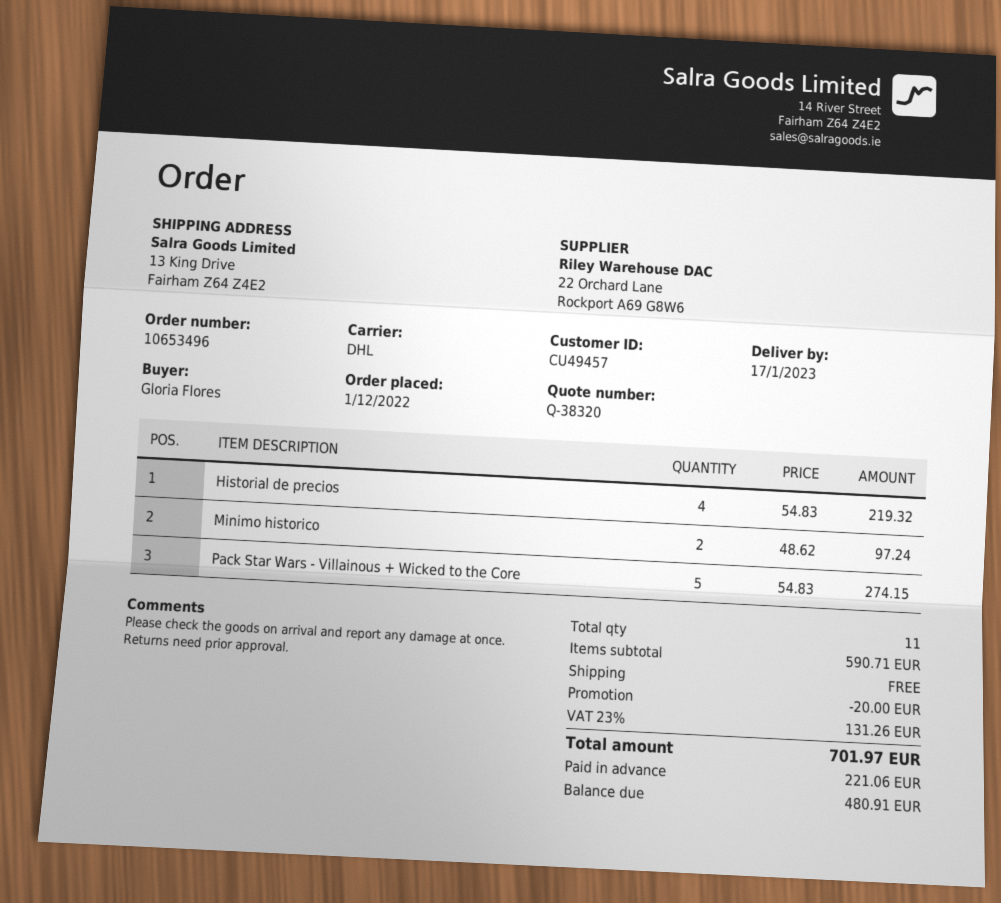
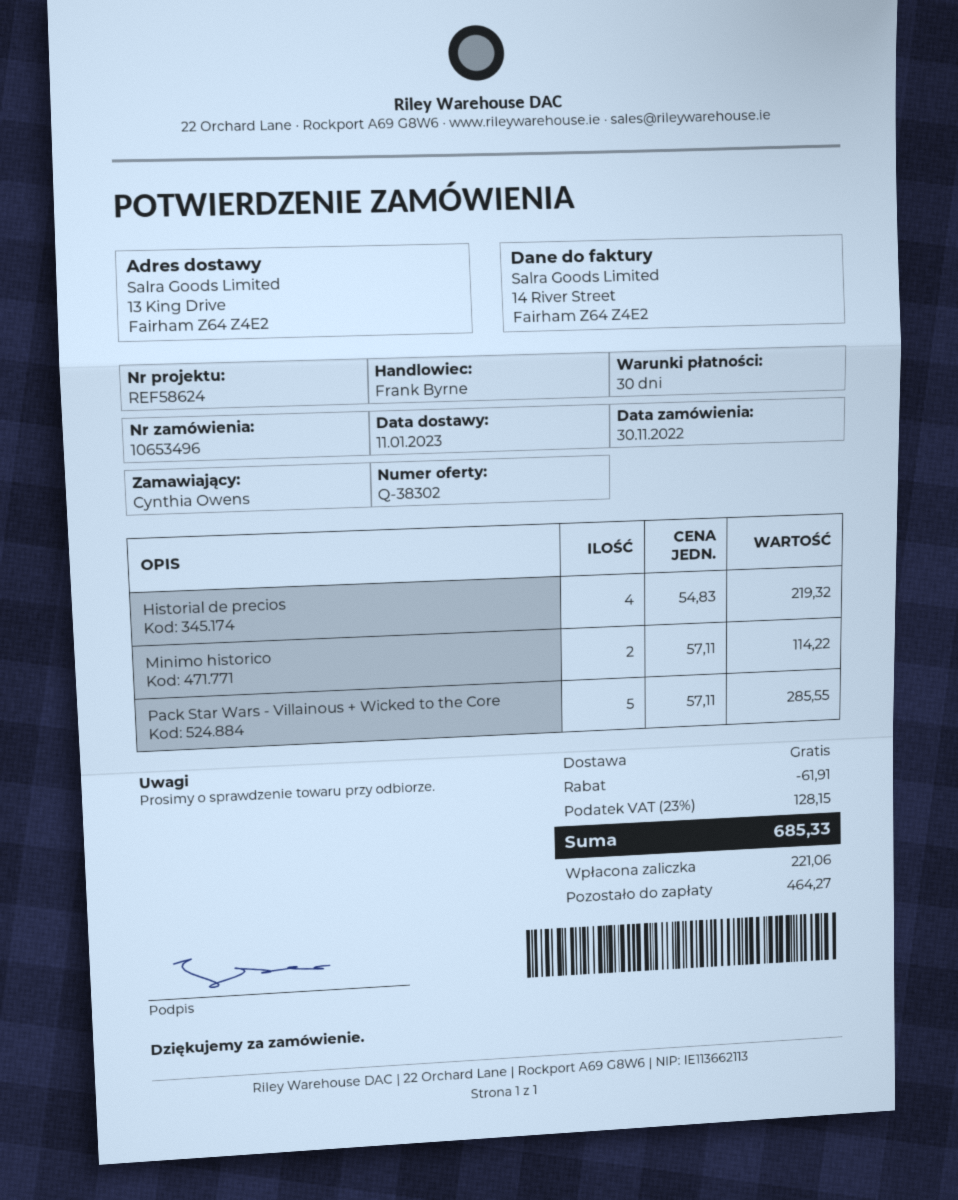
quote number: Q-38320 -> Q-38302
order date: 2022-12-01 -> 2022-11-30
delivery date: 2023-01-17 -> 2023-01-11
ordered by: Gloria Flores -> Cynthia Owens
Minimo historico: 2 x 48.62 = 97.24 -> 2 x 57.11 = 114.22
Pack Star Wars - Villainous + Wicked to the Core: 5 x 54.83 = 274.15 -> 5 x 57.11 = 285.55
discount: 20.00 -> 61.91
tax: 23% = 131.26 -> 23% = 128.15
total: 701.97 -> 685.33
balance: 480.91 -> 464.27

